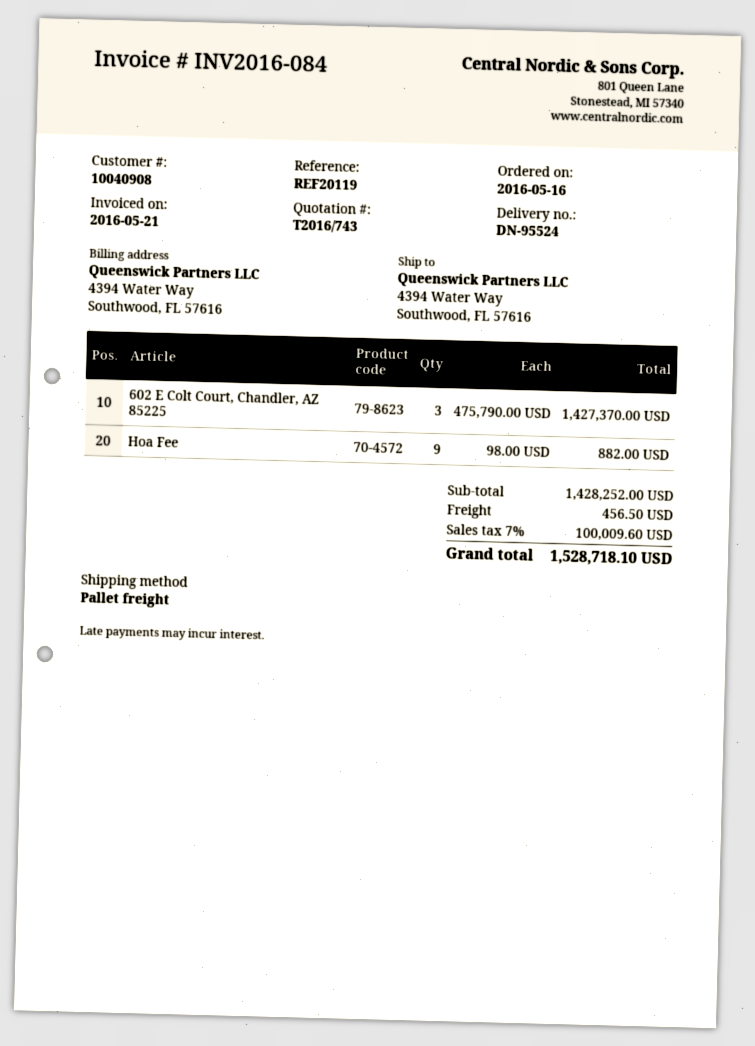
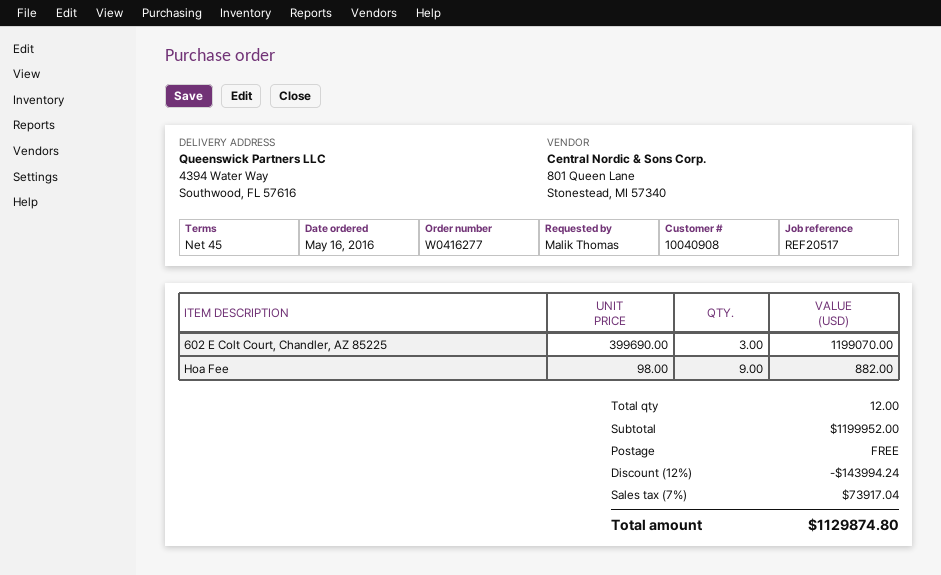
reference: REF20119 -> REF20517
602 E Colt Court, Chandler, AZ 85225: 3 x 475790.00 = 1427370.00 -> 3 x 399690.00 = 1199070.00
subtotal: 1428252.00 -> 1199952.00
discount: none -> 12% = 143994.24
shipping: 456.50 -> 0.00
tax: 7% = 100009.60 -> 7% = 73917.04
total: 1528718.10 -> 1129874.80

